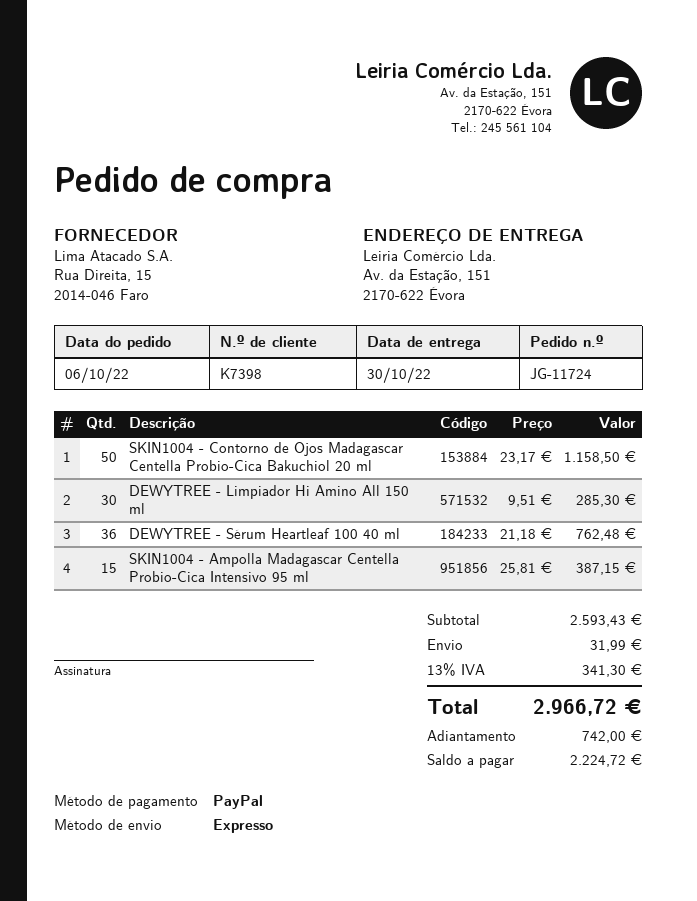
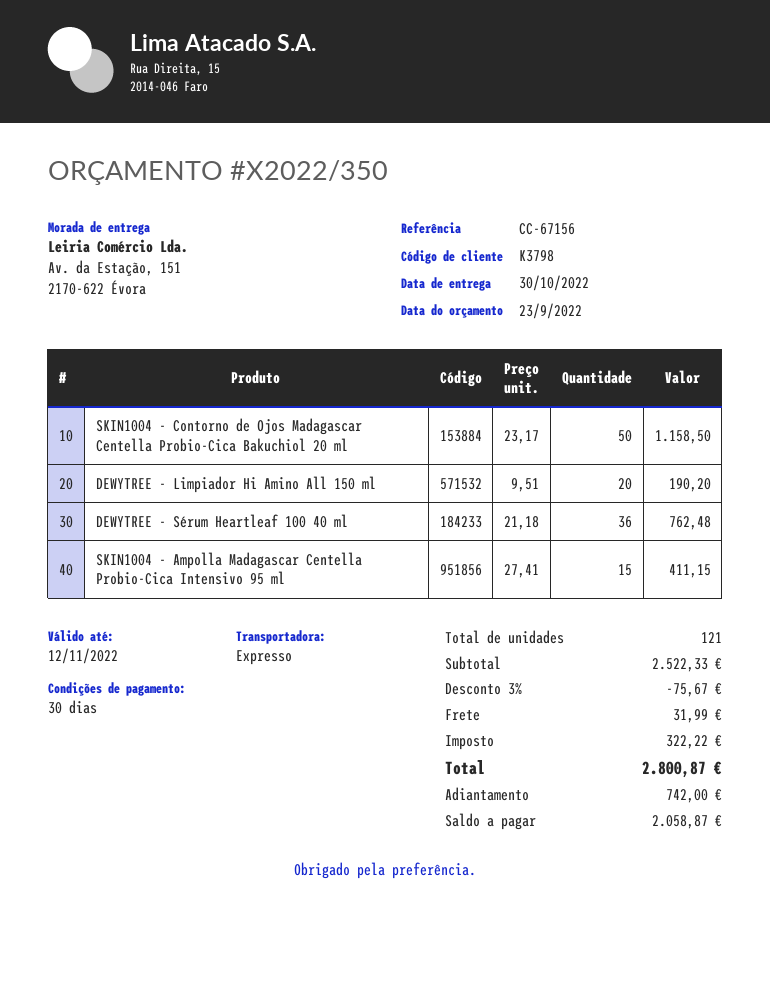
customer number: K7398 -> K3798
DEWYTREE - Limpiador Hi Amino All 150 ml: 30 x 9.51 = 285.30 -> 20 x 9.51 = 190.20
SKIN1004 - Ampolla Madagascar Centella Probio-Cica Intensivo 95 ml: 15 x 25.81 = 387.15 -> 15 x 27.41 = 411.15
subtotal: 2593.43 -> 2522.33
discount: none -> 3% = 75.67
tax: 341.30 -> 322.22
total: 2966.72 -> 2800.87
balance: 2224.72 -> 2058.87

